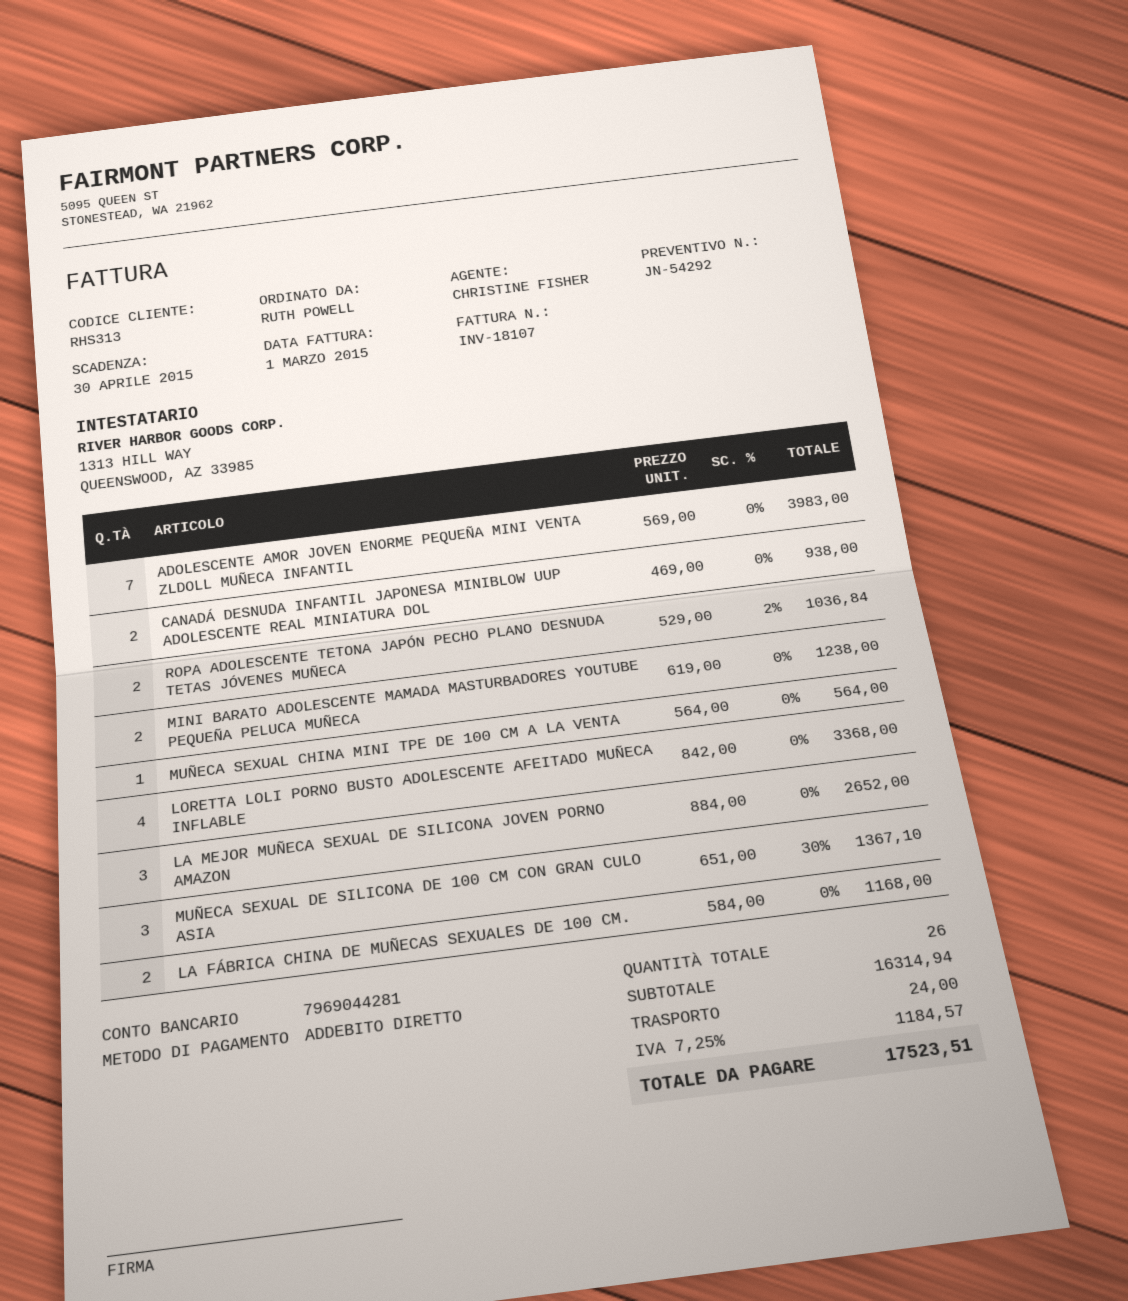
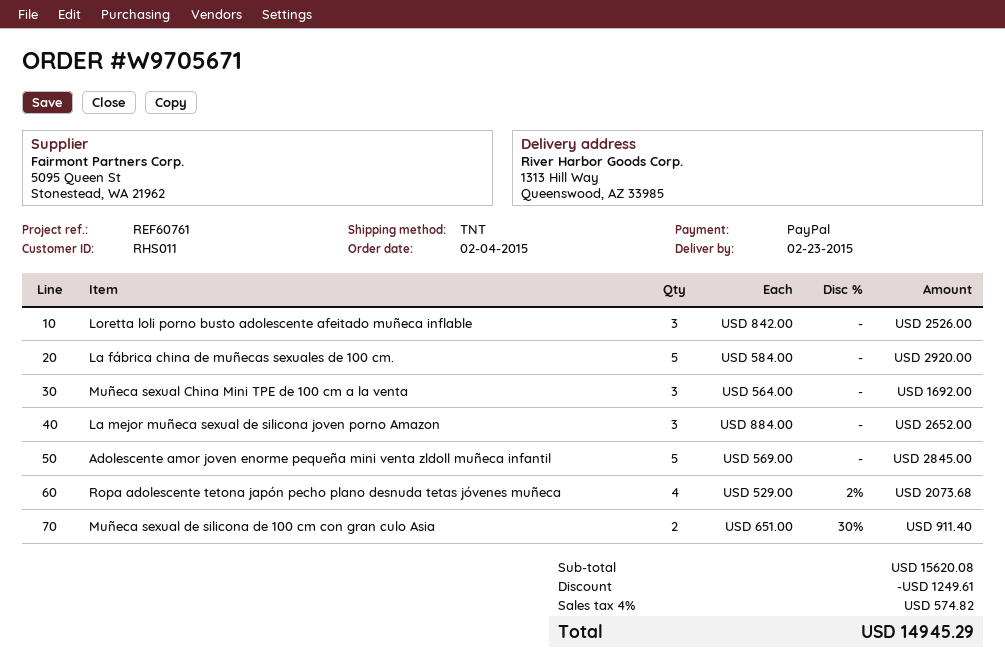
customer number: RHS313 -> RHS011
payment method: direct debit -> PayPal
ADOLESCENTE AMOR JOVEN ENORME PEQUEÑA MINI VENTA ZLDOLL MUÑECA INFANTIL: 7 x 569.00 = 3983.00 -> 5 x 569.00 = 2845.00
CANADÁ DESNUDA INFANTIL JAPONESA MINIBLOW UUP ADOLESCENTE REAL MINIATURA DOL: 2 x 469.00 = 938.00 -> none
ROPA ADOLESCENTE TETONA JAPÓN PECHO PLANO DESNUDA TETAS JÓVENES MUÑECA: 2 x 529.00 - 2% = 1036.84 -> 4 x 529.00 - 2% = 2073.68
MINI BARATO ADOLESCENTE MAMADA MASTURBADORES YOUTUBE PEQUEÑA PELUCA MUÑECA: 2 x 619.00 = 1238.00 -> none
MUÑECA SEXUAL CHINA MINI TPE DE 100 CM A LA VENTA: 1 x 564.00 = 564.00 -> 3 x 564.00 = 1692.00
LORETTA LOLI PORNO BUSTO ADOLESCENTE AFEITADO MUÑECA INFLABLE: 4 x 842.00 = 3368.00 -> 3 x 842.00 = 2526.00
MUÑECA SEXUAL DE SILICONA DE 100 CM CON GRAN CULO ASIA: 3 x 651.00 - 30% = 1367.10 -> 2 x 651.00 - 30% = 911.40
LA FÁBRICA CHINA DE MUÑECAS SEXUALES DE 100 CM.: 2 x 584.00 = 1168.00 -> 5 x 584.00 = 2920.00
subtotal: 16314.94 -> 15620.08
discount: none -> 1249.61
shipping: 24.00 -> none
tax: 7.25% = 1184.57 -> 4% = 574.82
total: 17523.51 -> 14945.29

